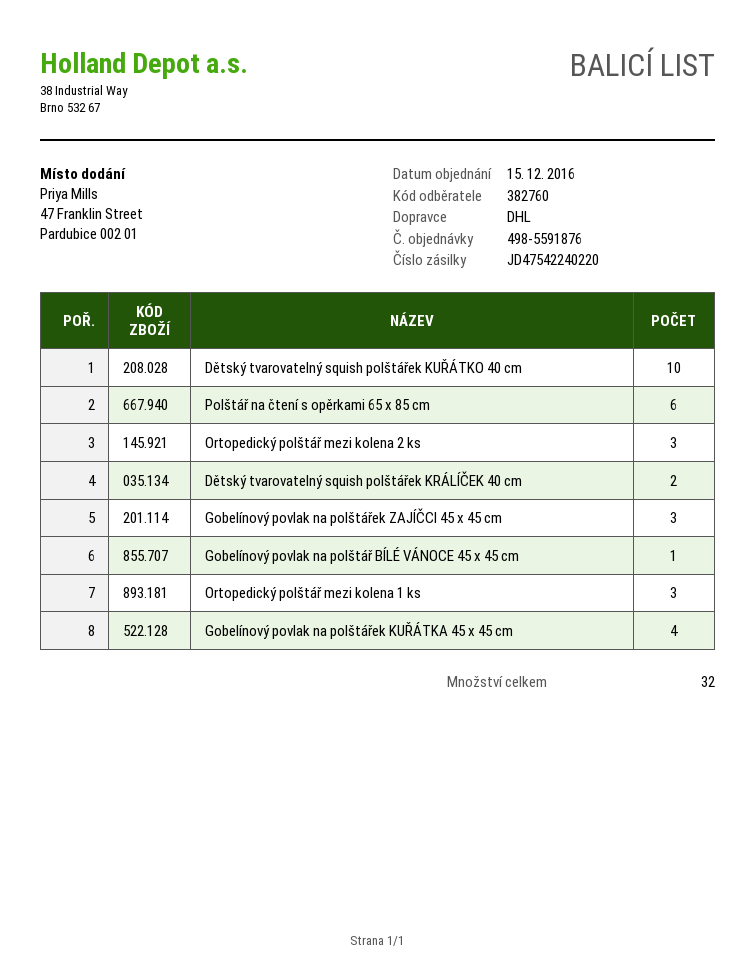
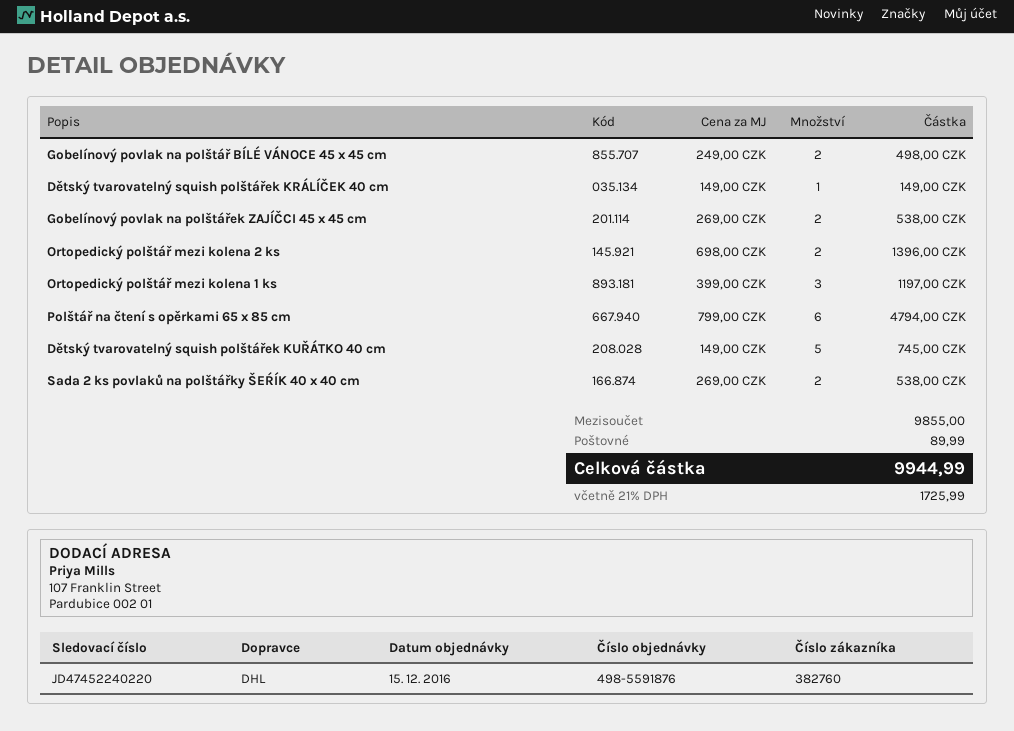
tracking number: JD47542240220 -> JD47452240220
ship to: 47 Franklin Street, Pardubice 002 01 -> 107 Franklin Street, Pardubice 002 01
Dětský tvarovatelný squish polštářek KUŘÁTKO 40 cm: 10 -> 5
Ortopedický polštář mezi kolena 2 ks: 3 -> 2
Dětský tvarovatelný squish polštářek KRÁLÍČEK 40 cm: 2 -> 1
Gobelínový povlak na polštářek ZAJÍČCI 45 x 45 cm: 3 -> 2
Gobelínový povlak na polštář BÍLÉ VÁNOCE 45 x 45 cm: 1 -> 2
Gobelínový povlak na polštářek KUŘÁTKA 45 x 45 cm: 4 -> none
Sada 2 ks povlaků na polštářky ŠEŔÍK 40 x 40 cm: none -> 2

